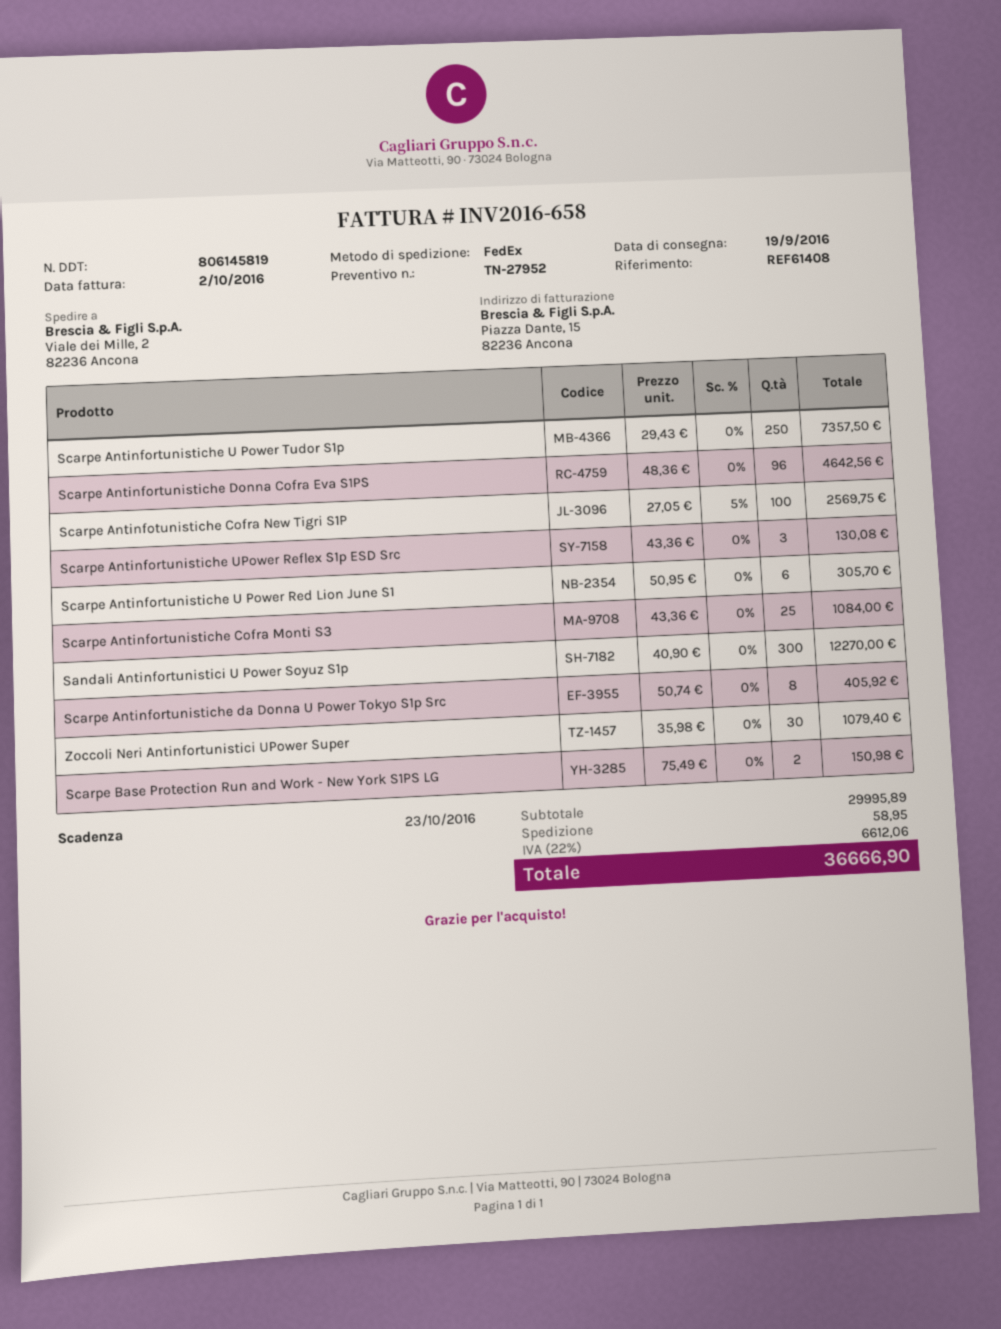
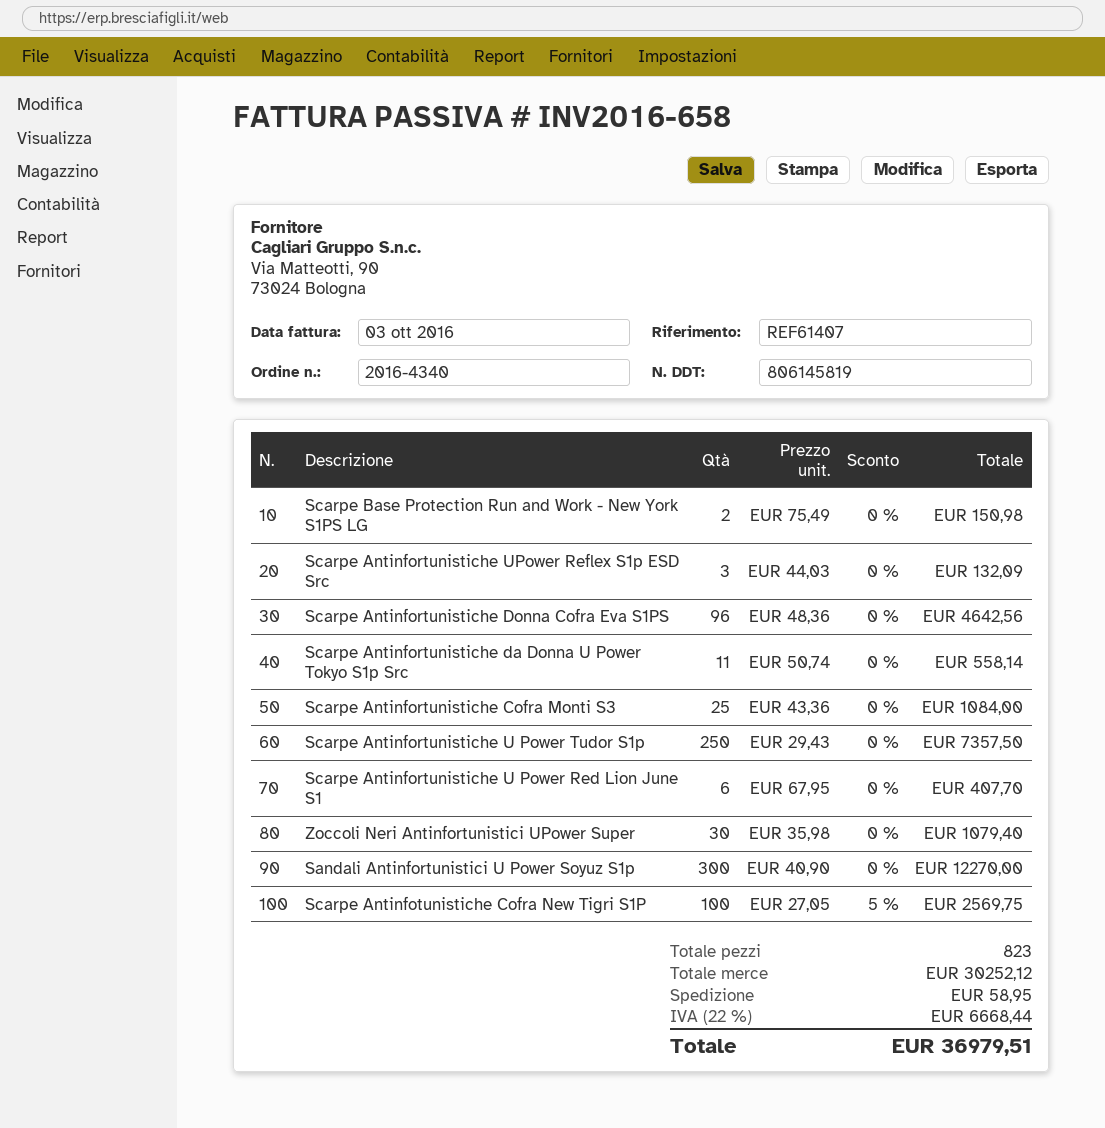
invoice date: 2016-10-02 -> 2016-10-03
reference: REF61408 -> REF61407
Scarpe Antinfortunistiche UPower Reflex S1p ESD Src: 3 x 43.36 = 130.08 -> 3 x 44.03 = 132.09
Scarpe Antinfortunistiche U Power Red Lion June S1: 6 x 50.95 = 305.70 -> 6 x 67.95 = 407.70
Scarpe Antinfortunistiche da Donna U Power Tokyo S1p Src: 8 x 50.74 = 405.92 -> 11 x 50.74 = 558.14
subtotal: 29995.89 -> 30252.12
tax: 22% = 6612.06 -> 22% = 6668.44
total: 36666.90 -> 36979.51

